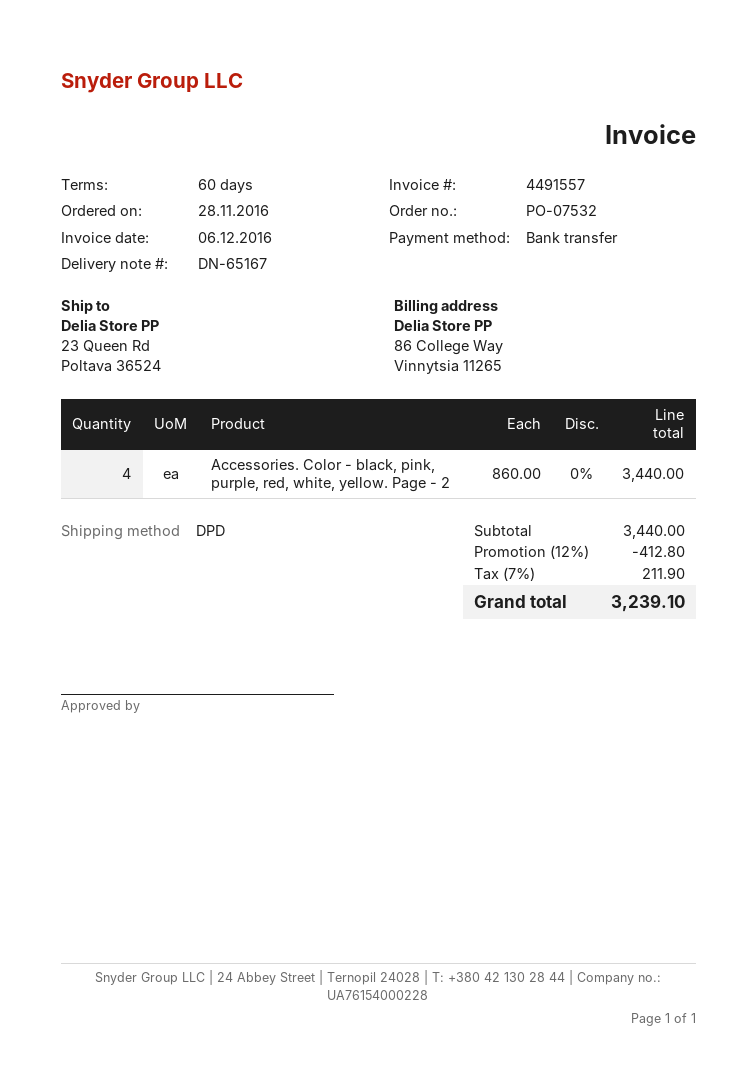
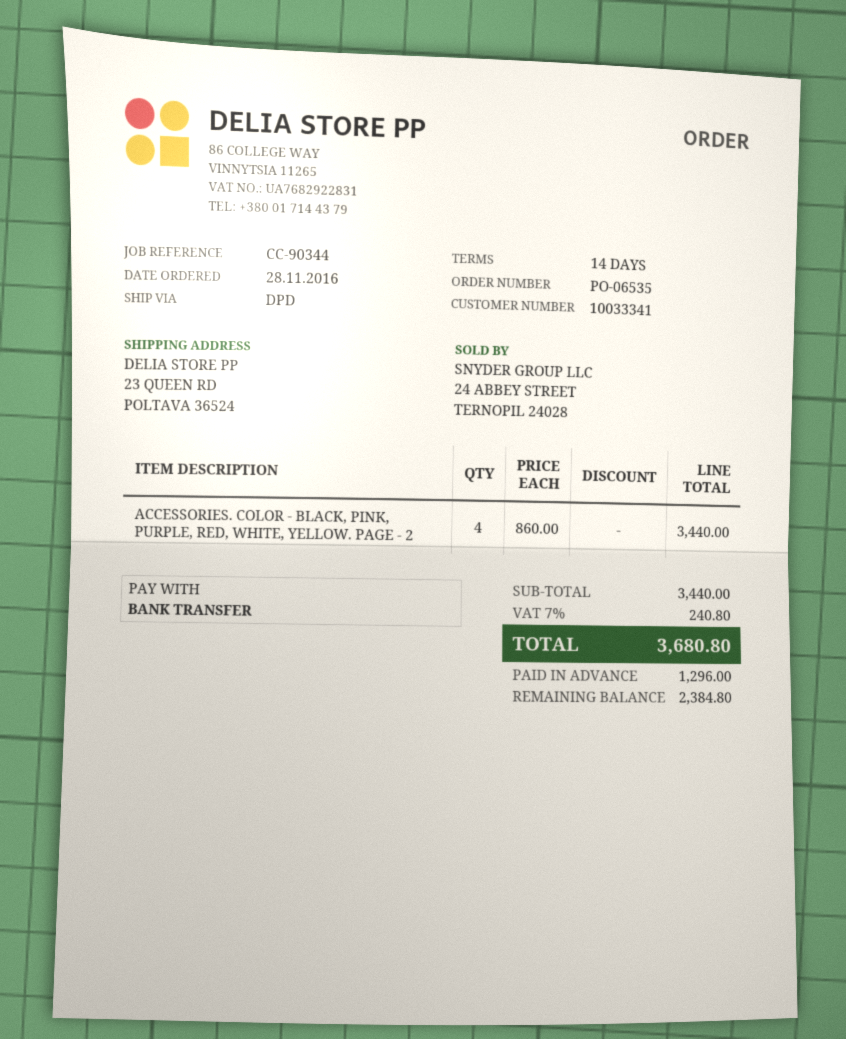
order number: PO-07532 -> PO-06535
payment terms: 60 days -> 14 days
discount: 12% = 412.80 -> none
tax: 7% = 211.90 -> 7% = 240.80
total: 3239.10 -> 3680.80

